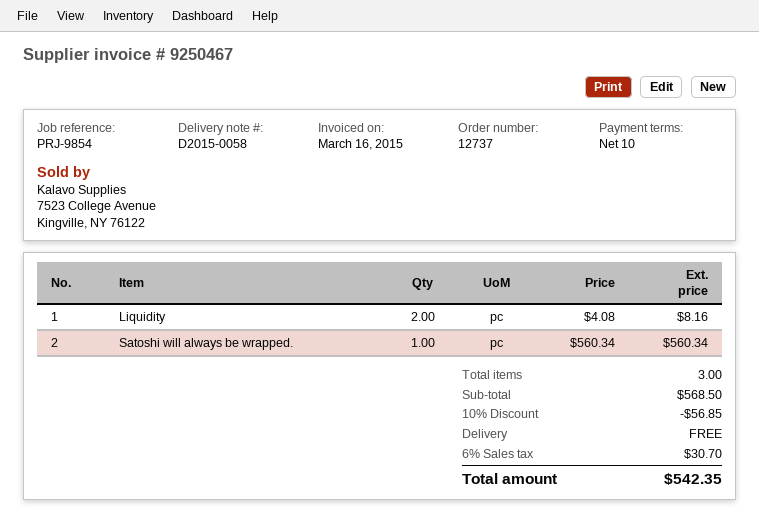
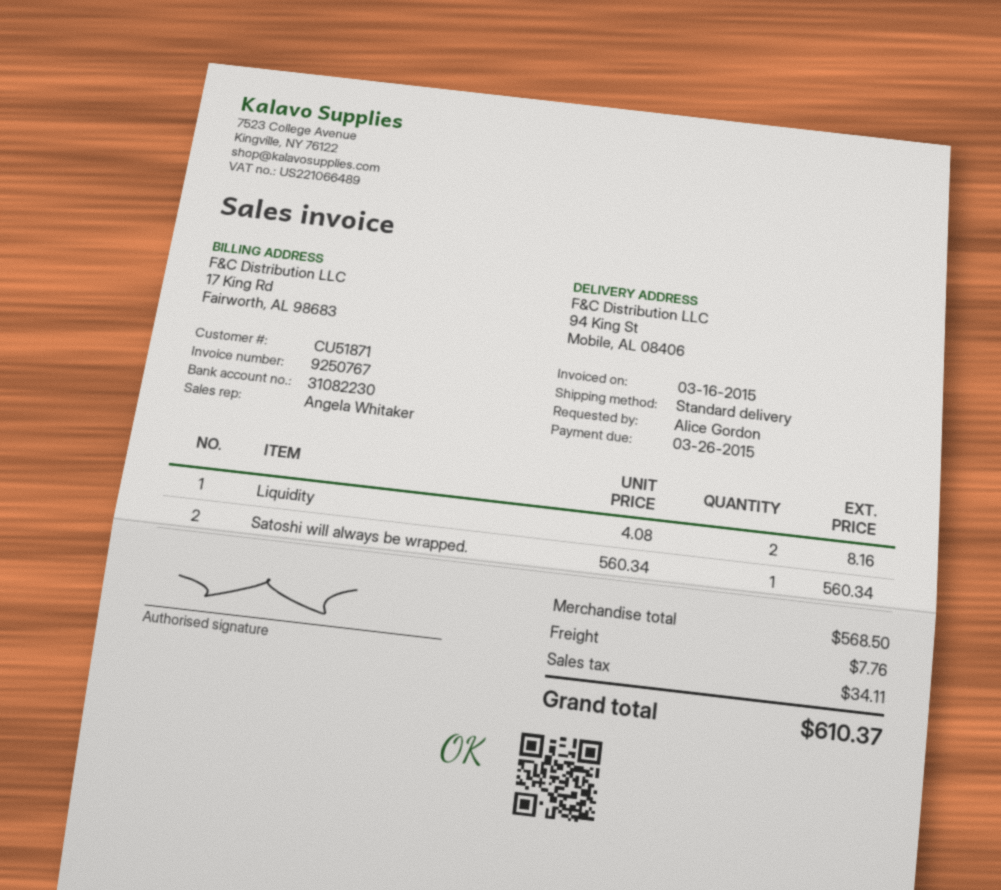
invoice number: 9250467 -> 9250767
discount: 10% = 56.85 -> none
shipping: 0.00 -> 7.76
tax: 30.70 -> 34.11
total: 542.35 -> 610.37

